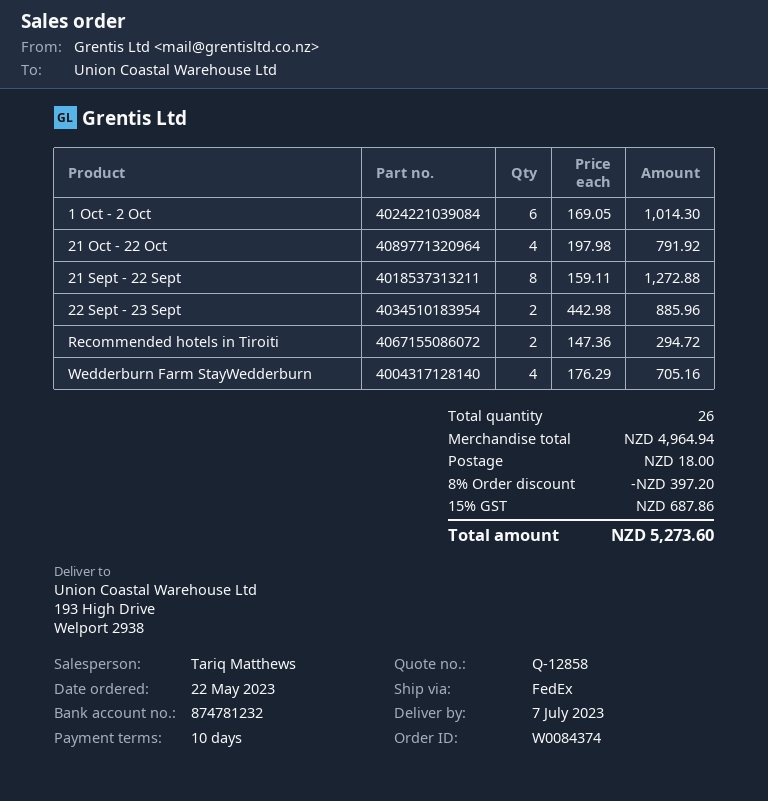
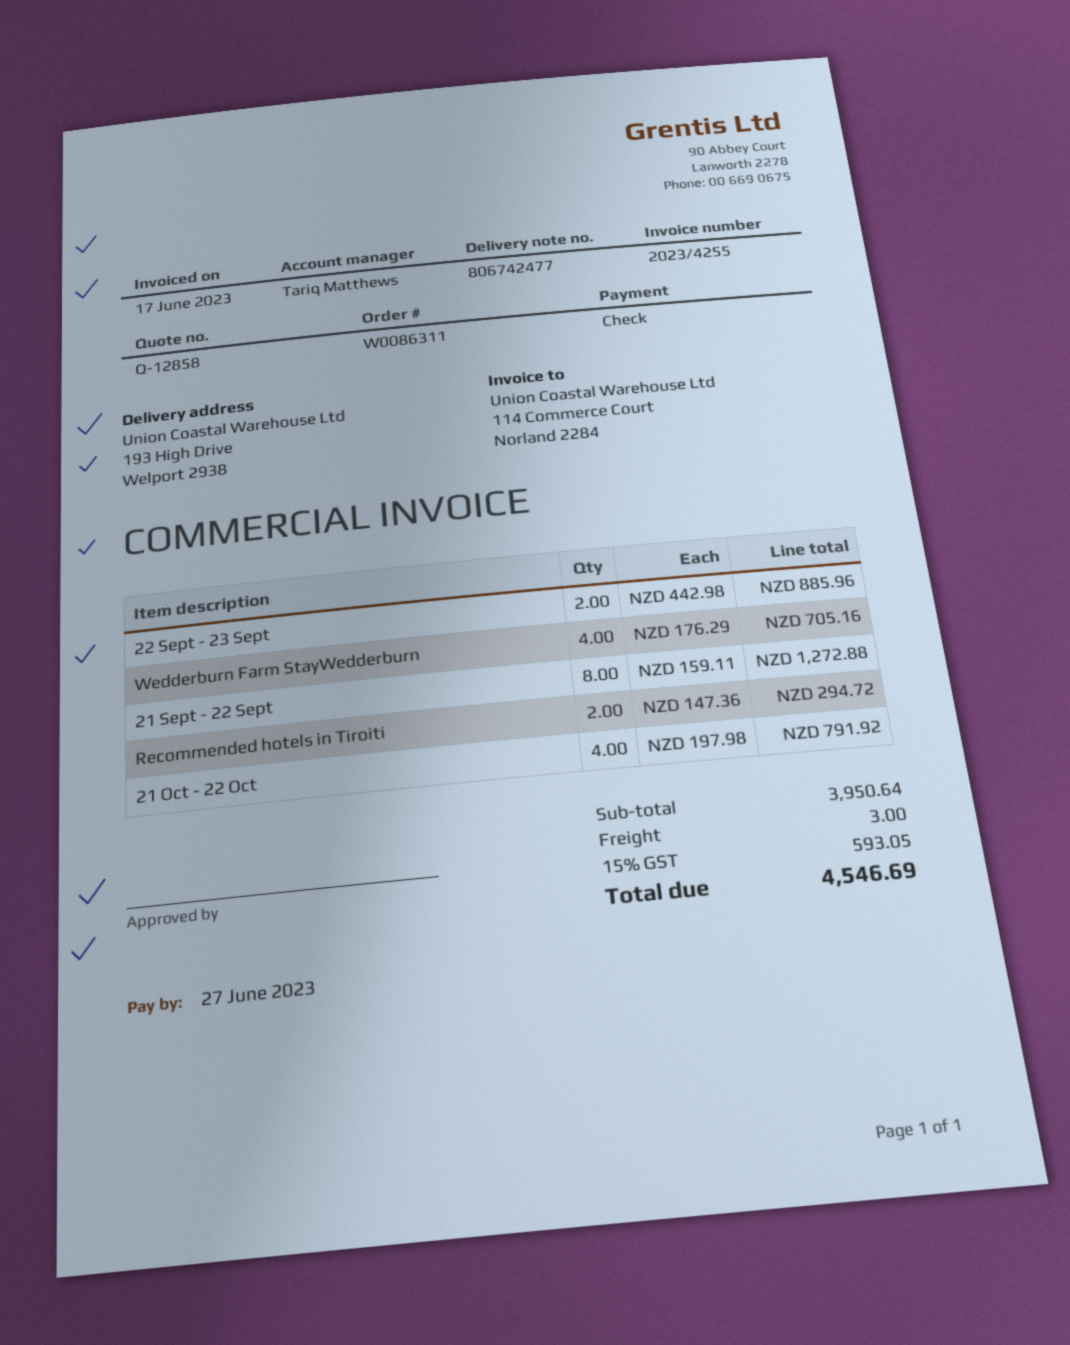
order number: W0084374 -> W0086311
1 Oct - 2 Oct: 6 x 169.05 = 1014.30 -> none
subtotal: 4964.94 -> 3950.64
discount: 8% = 397.20 -> none
shipping: 18.00 -> 3.00
tax: 15% = 687.86 -> 15% = 593.05
total: 5273.60 -> 4546.69

